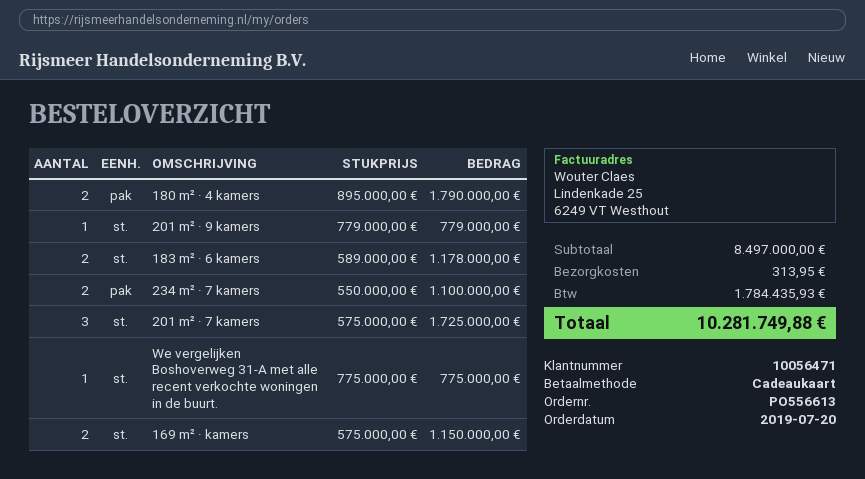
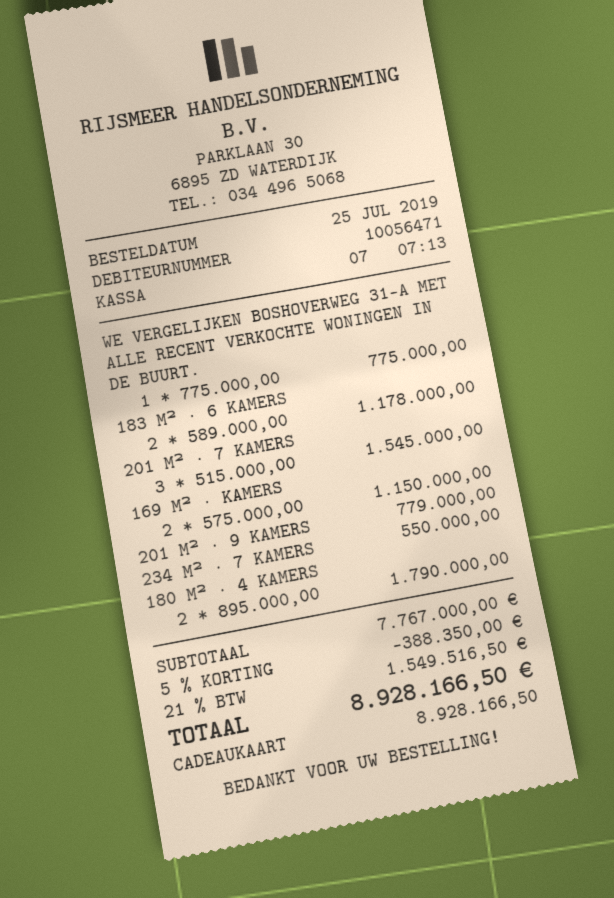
order date: 2019-07-20 -> 2019-07-25
234 m² · 7 kamers: 2 x 550000.00 = 1100000.00 -> 1 x 550000.00 = 550000.00
201 m² · 7 kamers: 3 x 575000.00 = 1725000.00 -> 3 x 515000.00 = 1545000.00
subtotal: 8497000.00 -> 7767000.00
discount: none -> 5% = 388350.00
shipping: 313.95 -> none
tax: 1784435.93 -> 1549516.50
total: 10281749.88 -> 8928166.50

